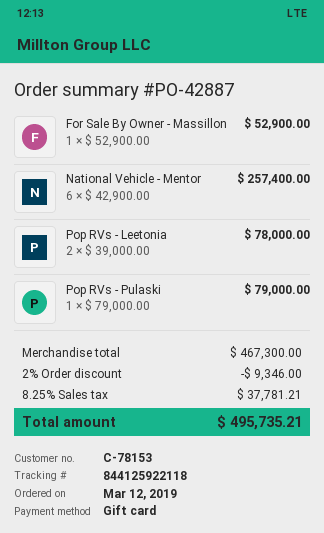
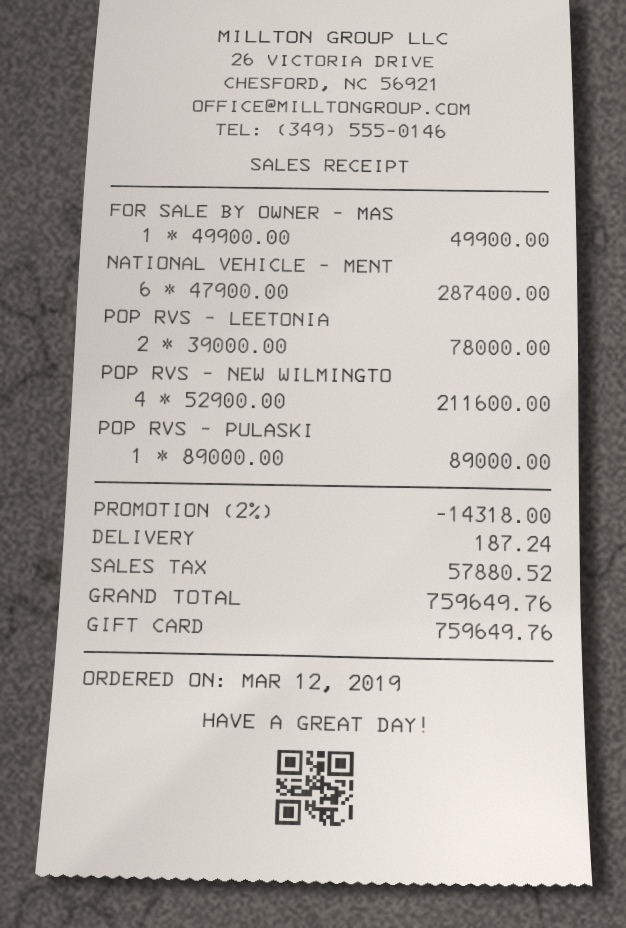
For Sale By Owner - Massillon: 1 x 52900.00 = 52900.00 -> 1 x 49900.00 = 49900.00
National Vehicle - Mentor: 6 x 42900.00 = 257400.00 -> 6 x 47900.00 = 287400.00
Pop RVs - Pulaski: 1 x 79000.00 = 79000.00 -> 1 x 89000.00 = 89000.00
POP RVS - NEW WILMINGTO: none -> 4 x 52900.00 = 211600.00
discount: 2% = 9346.00 -> 2% = 14318.00
shipping: none -> 187.24
tax: 37781.21 -> 57880.52
total: 495735.21 -> 759649.76

